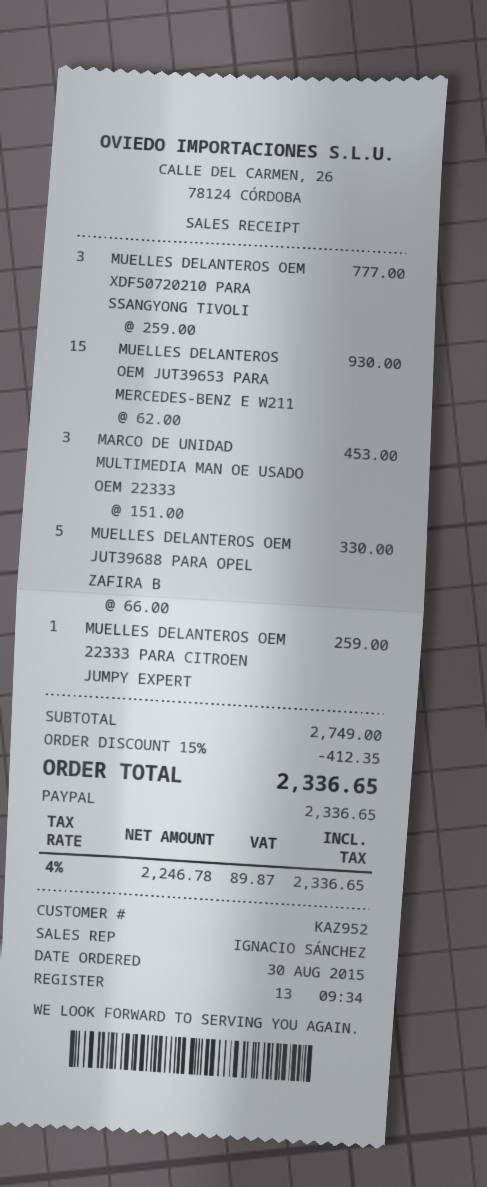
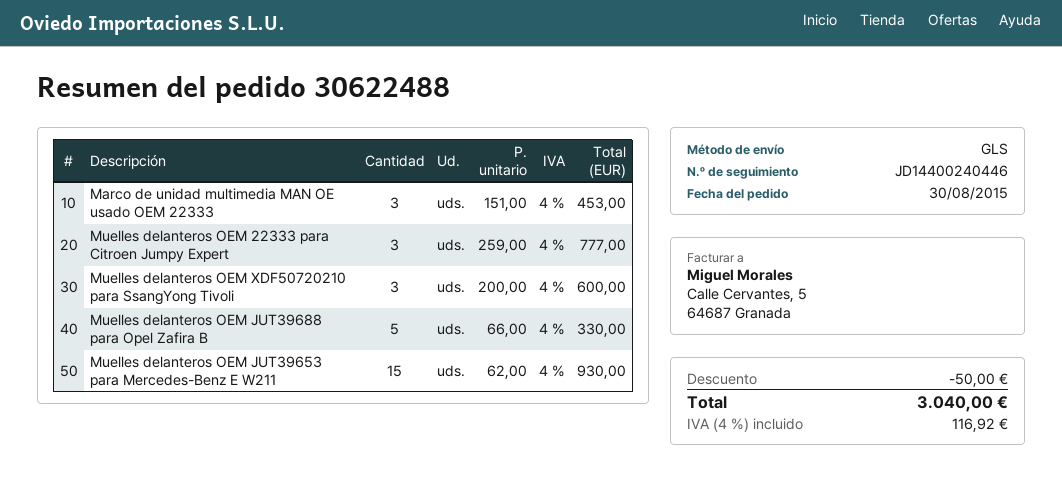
MUELLES DELANTEROS OEM XDF50720210 PARA SSANGYONG TIVOLI: 3 x 259.00 = 777.00 -> 3 x 200.00 = 600.00
MUELLES DELANTEROS OEM 22333 PARA CITROEN JUMPY EXPERT: 1 x 259.00 = 259.00 -> 3 x 259.00 = 777.00
discount: 412.35 -> 50.00
tax: 4% = 89.87 -> 4% = 116.92
total: 2336.65 -> 3040.00

